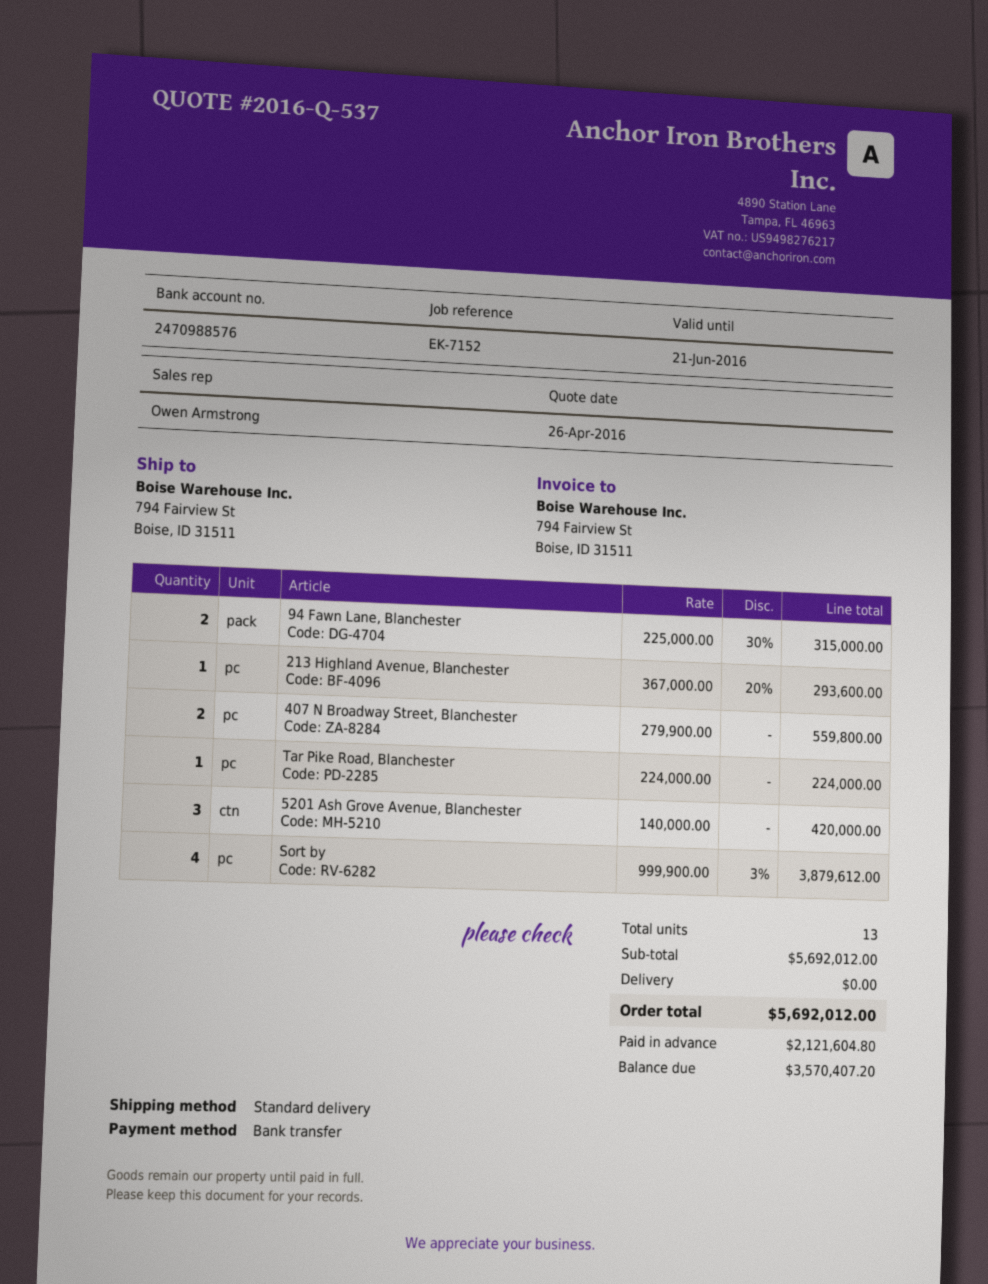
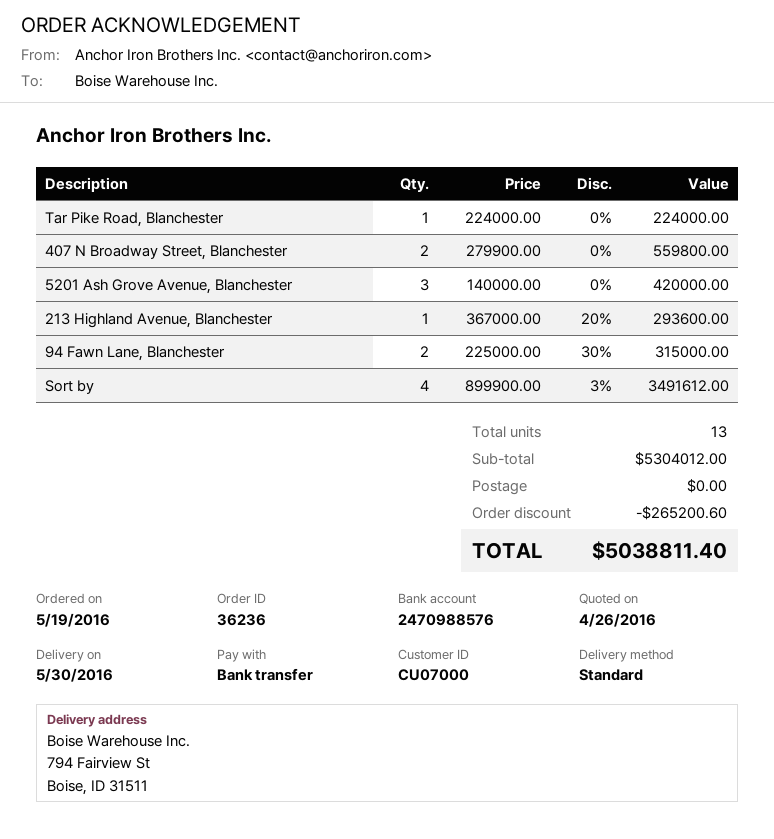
Sort by: 4 x 999900.00 - 3% = 3879612.00 -> 4 x 899900.00 - 3% = 3491612.00
subtotal: 5692012.00 -> 5304012.00
discount: none -> 265200.60
total: 5692012.00 -> 5038811.40

